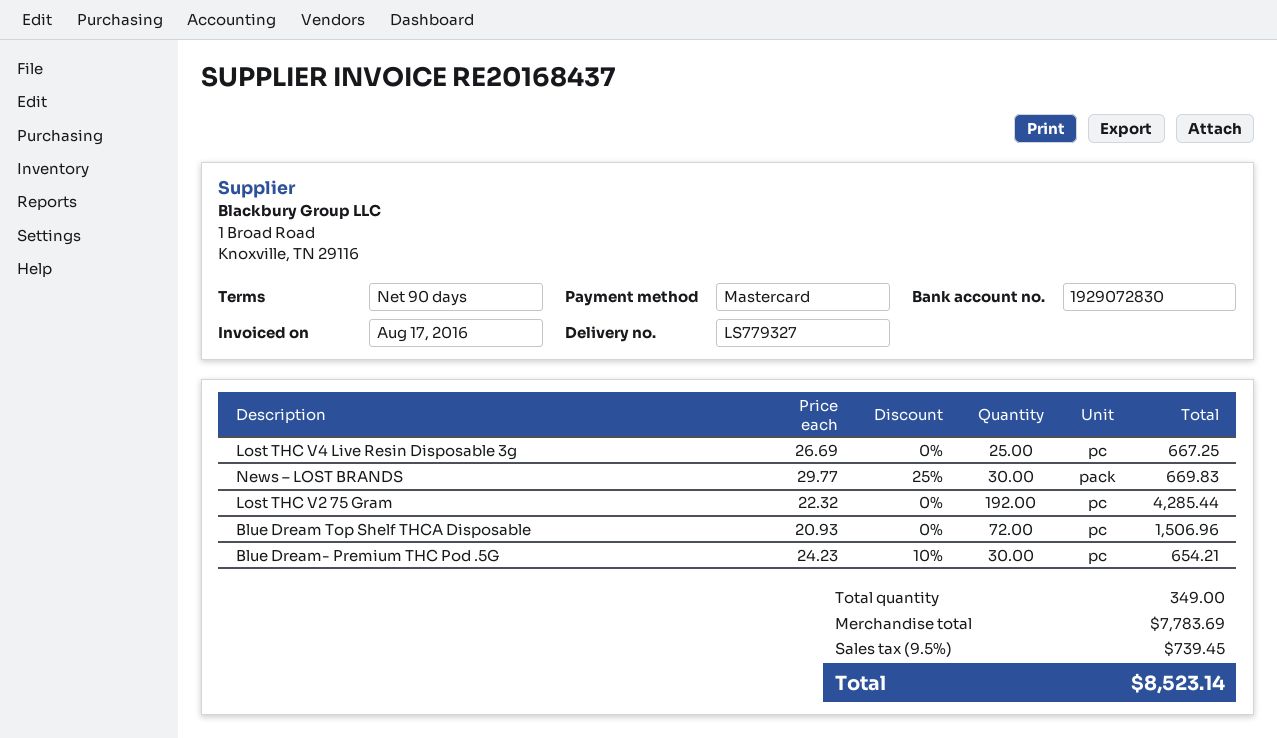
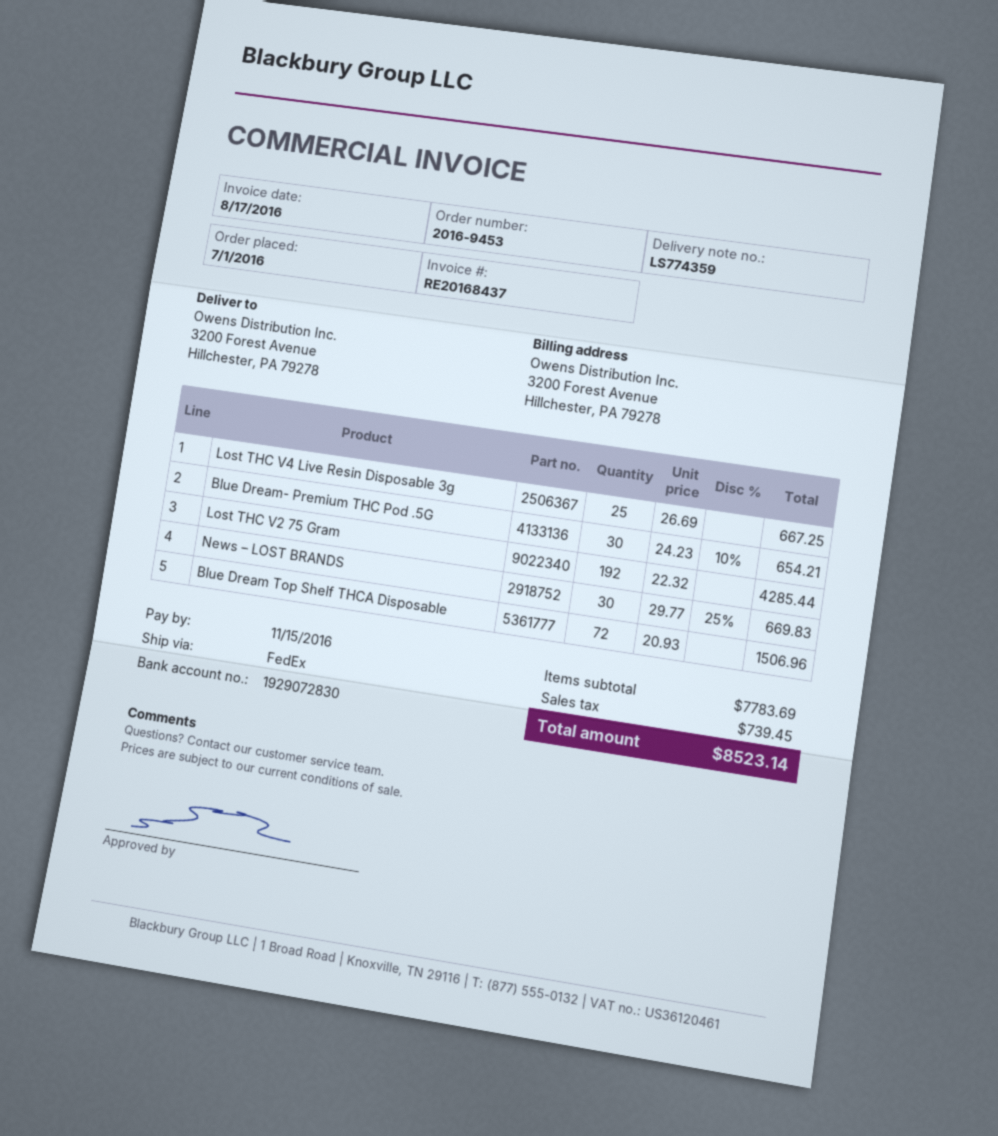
delivery note number: LS779327 -> LS774359

